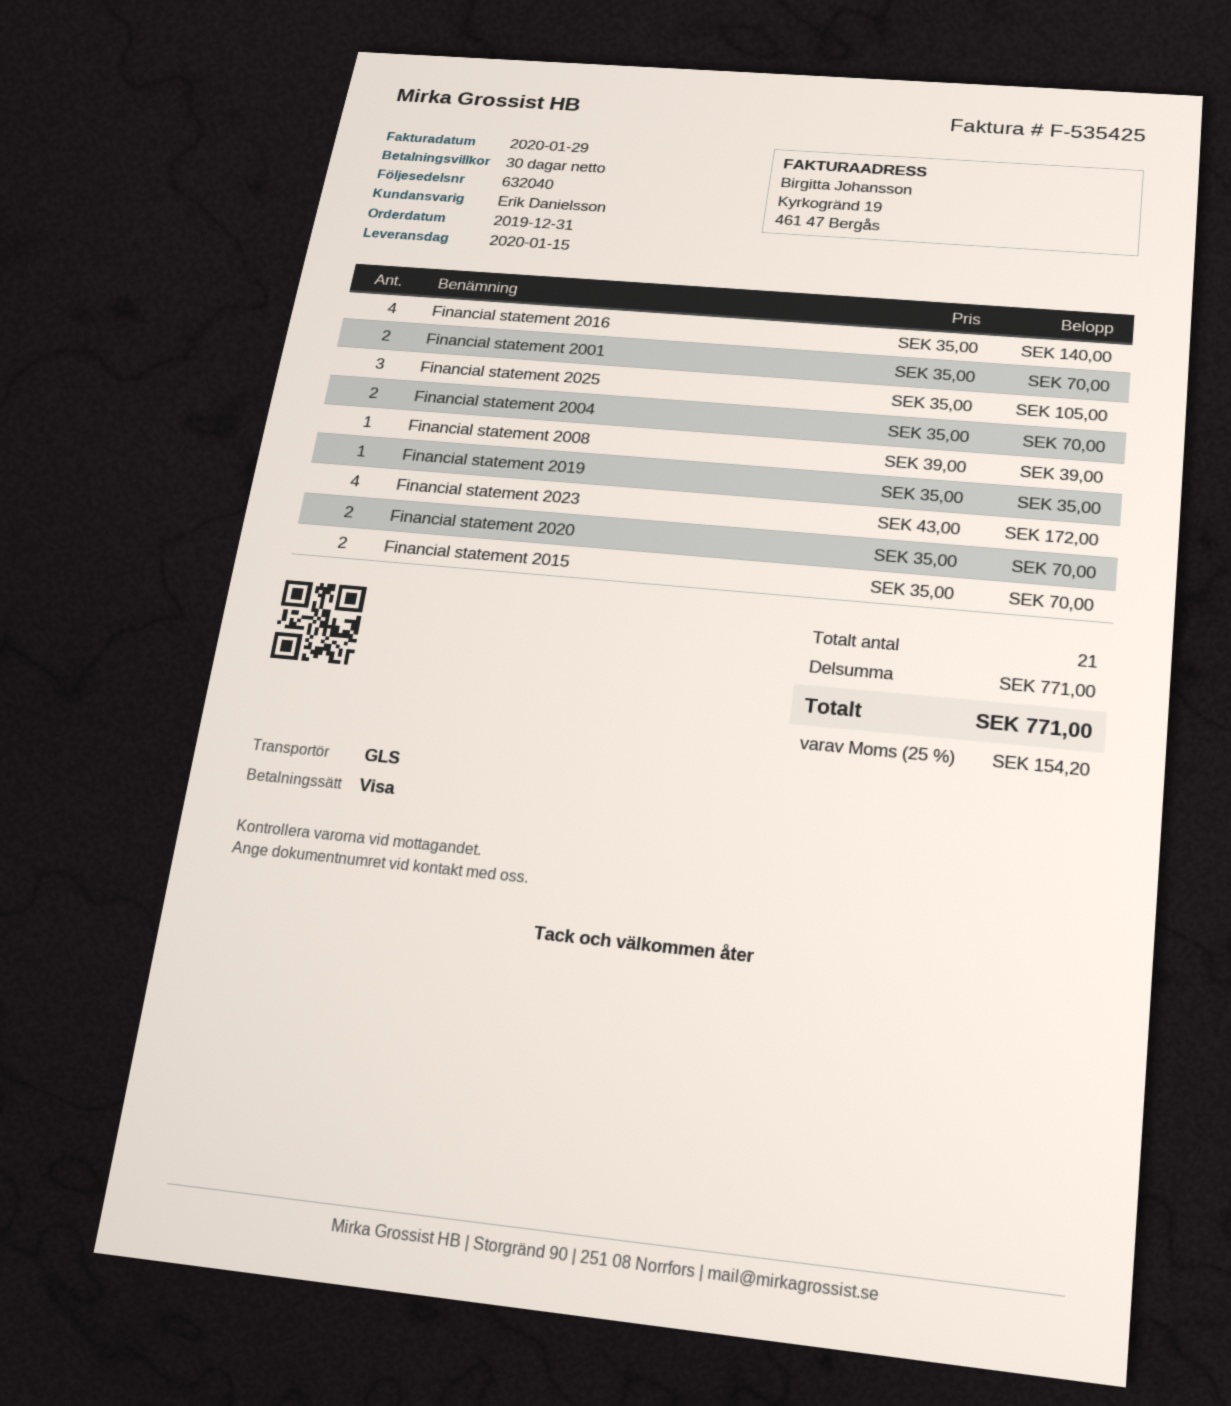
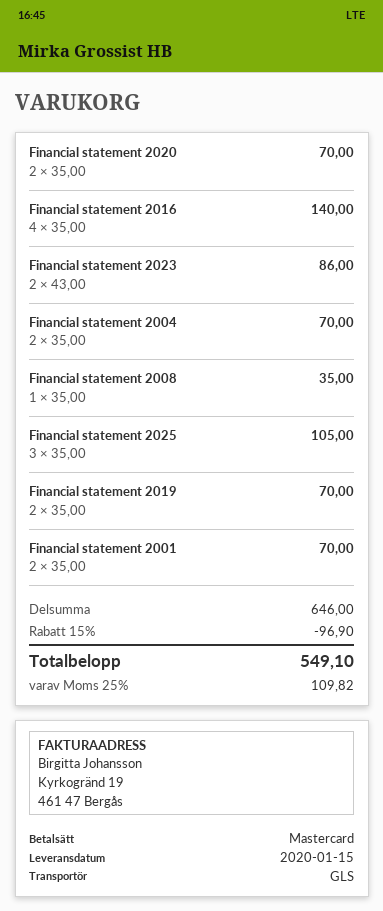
payment method: Visa -> Mastercard
Financial statement 2008: 1 x 39.00 = 39.00 -> 1 x 35.00 = 35.00
Financial statement 2019: 1 x 35.00 = 35.00 -> 2 x 35.00 = 70.00
Financial statement 2023: 4 x 43.00 = 172.00 -> 2 x 43.00 = 86.00
Financial statement 2015: 2 x 35.00 = 70.00 -> none
subtotal: 771.00 -> 646.00
discount: none -> 15% = 96.90
tax: 25% = 154.20 -> 25% = 109.82
total: 771.00 -> 549.10

